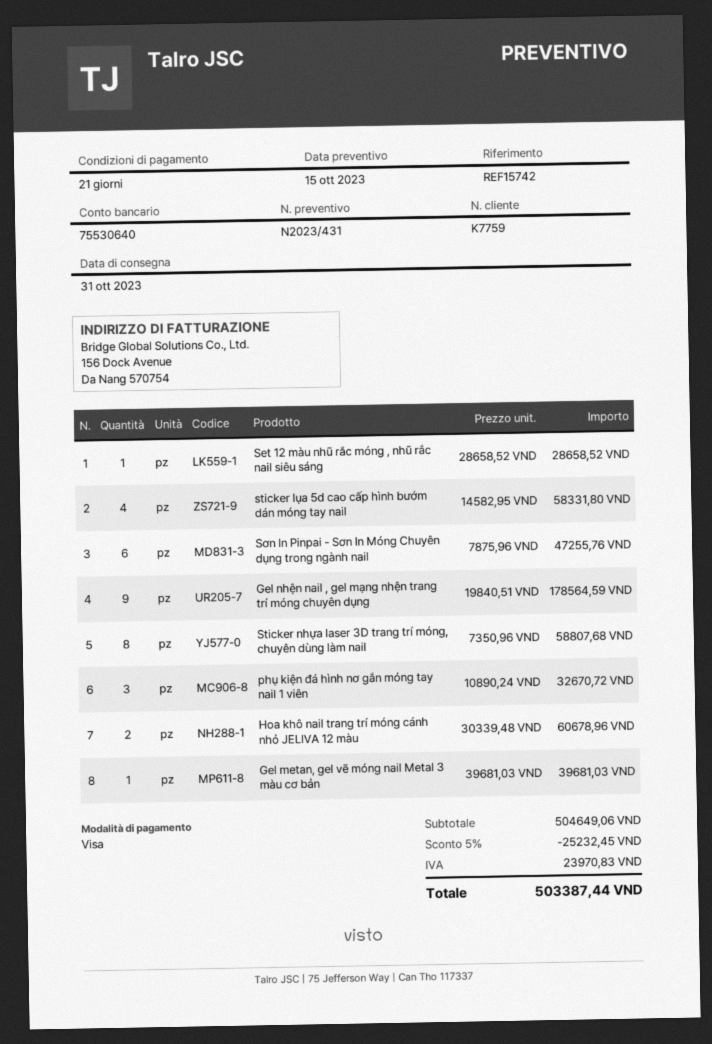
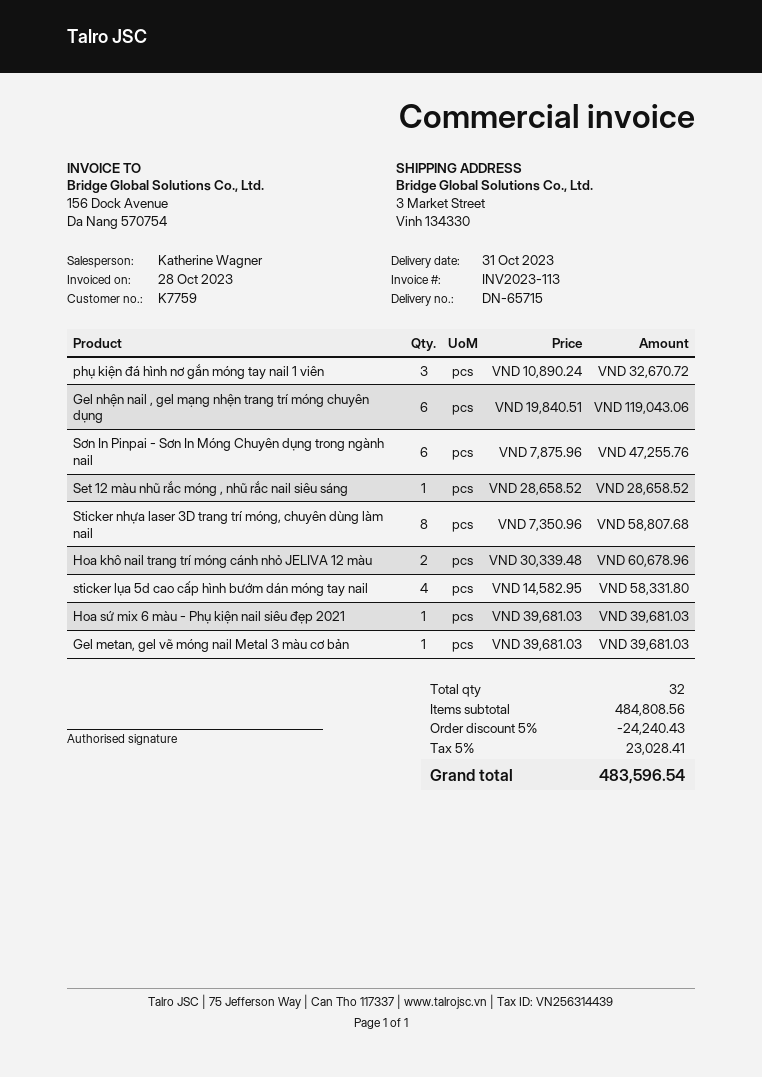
Gel nhện nail , gel mạng nhện trang trí móng chuyên dụng: 9 x 19840.51 = 178564.59 -> 6 x 19840.51 = 119043.06
Hoa sứ mix 6 màu - Phụ kiện nail siêu đẹp 2021: none -> 1 x 39681.03 = 39681.03
subtotal: 504649.06 -> 484808.56
discount: 5% = 25232.45 -> 5% = 24240.43
tax: 23970.83 -> 23028.41
total: 503387.44 -> 483596.54

